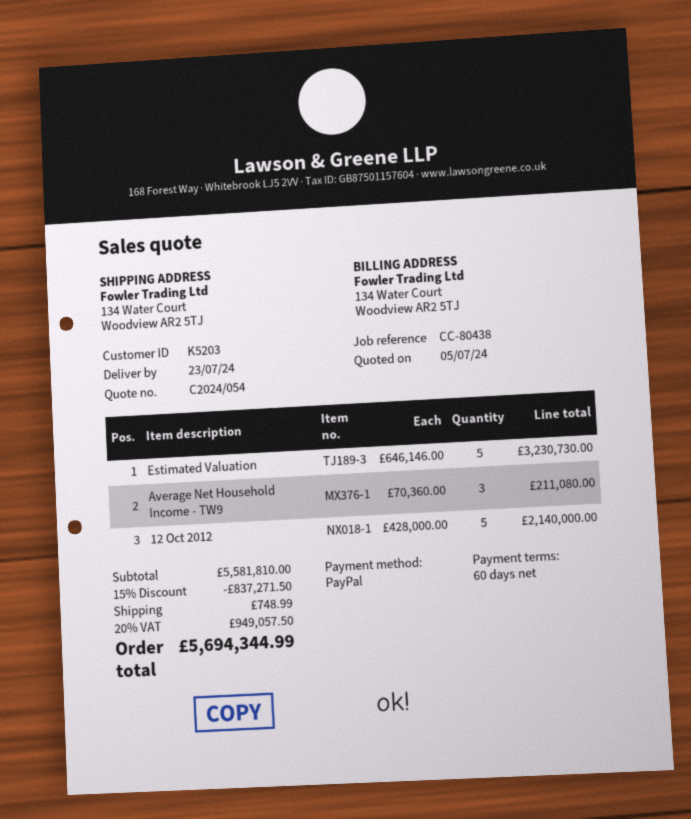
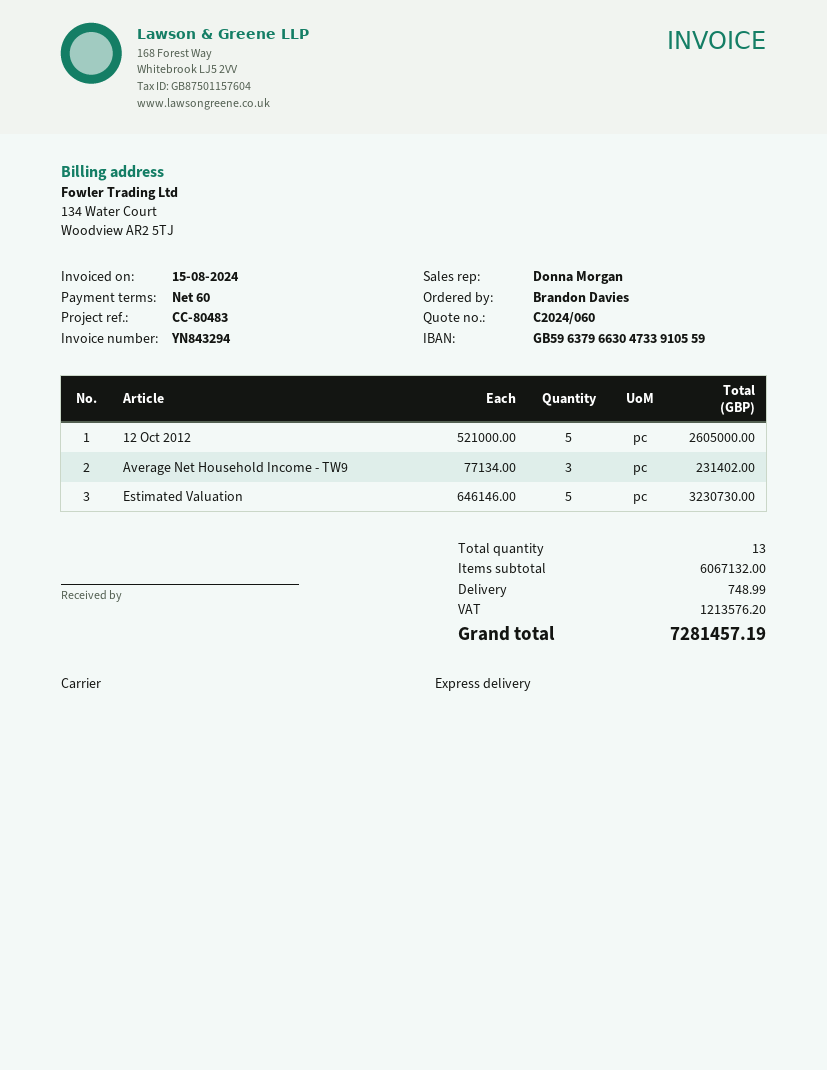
quote number: C2024/054 -> C2024/060
reference: CC-80438 -> CC-80483
Average Net Household Income - TW9: 3 x 70360.00 = 211080.00 -> 3 x 77134.00 = 231402.00
12 Oct 2012: 5 x 428000.00 = 2140000.00 -> 5 x 521000.00 = 2605000.00
subtotal: 5581810.00 -> 6067132.00
discount: 15% = 837271.50 -> none
tax: 949057.50 -> 1213576.20
total: 5694344.99 -> 7281457.19

